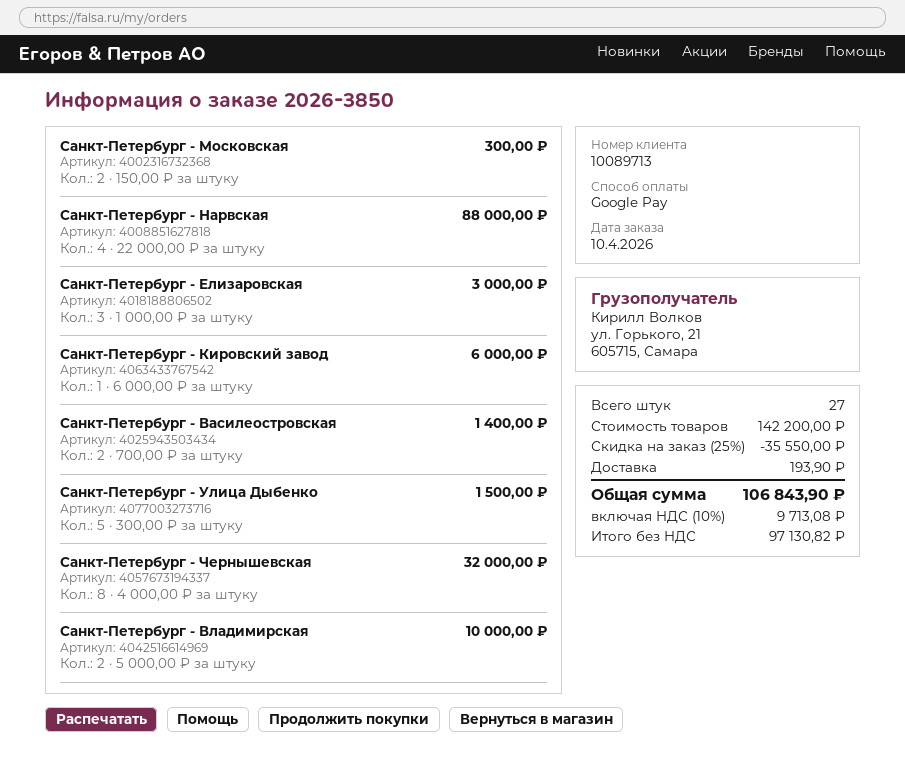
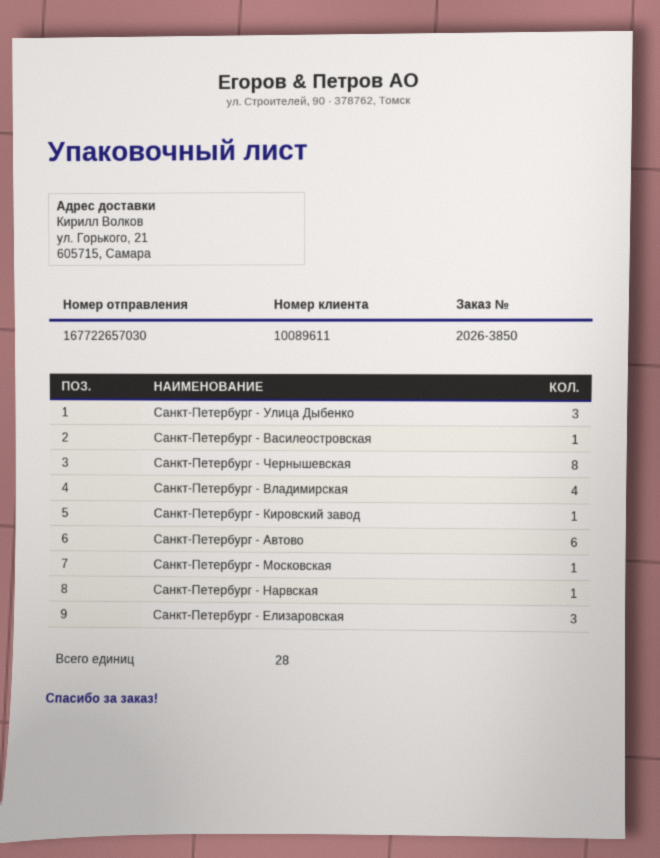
customer number: 10089713 -> 10089611
Санкт-Петербург - Московская: 2 -> 1
Санкт-Петербург - Нарвская: 4 -> 1
Санкт-Петербург - Василеостровская: 2 -> 1
Санкт-Петербург - Улица Дыбенко: 5 -> 3
Санкт-Петербург - Владимирская: 2 -> 4
Санкт-Петербург - Автово: none -> 6
total quantity: 27 -> 28

